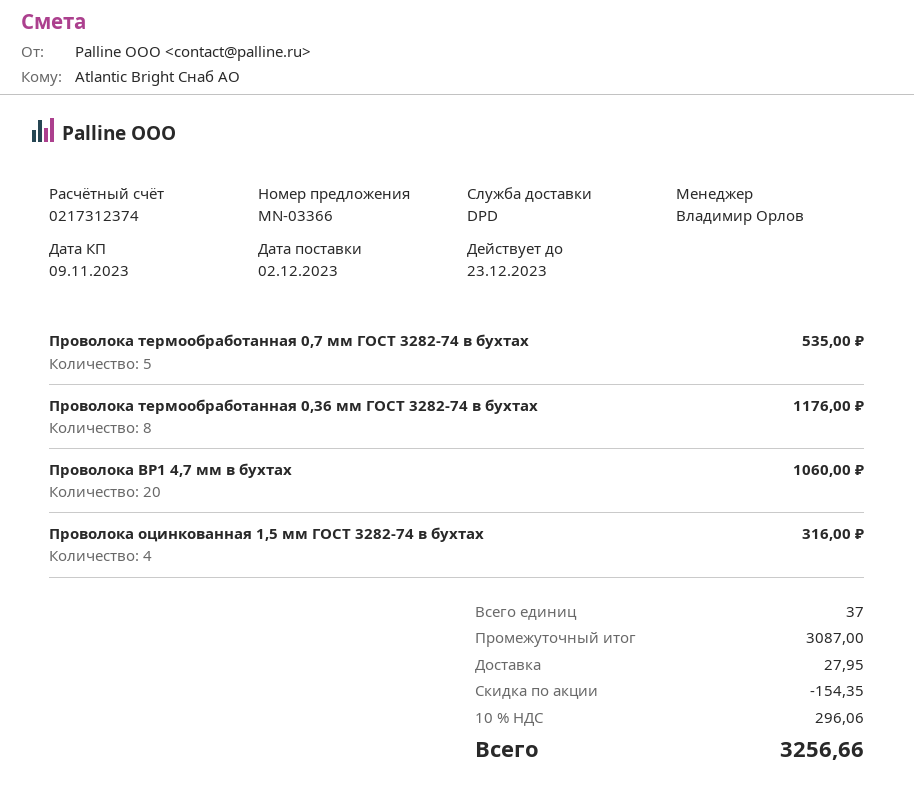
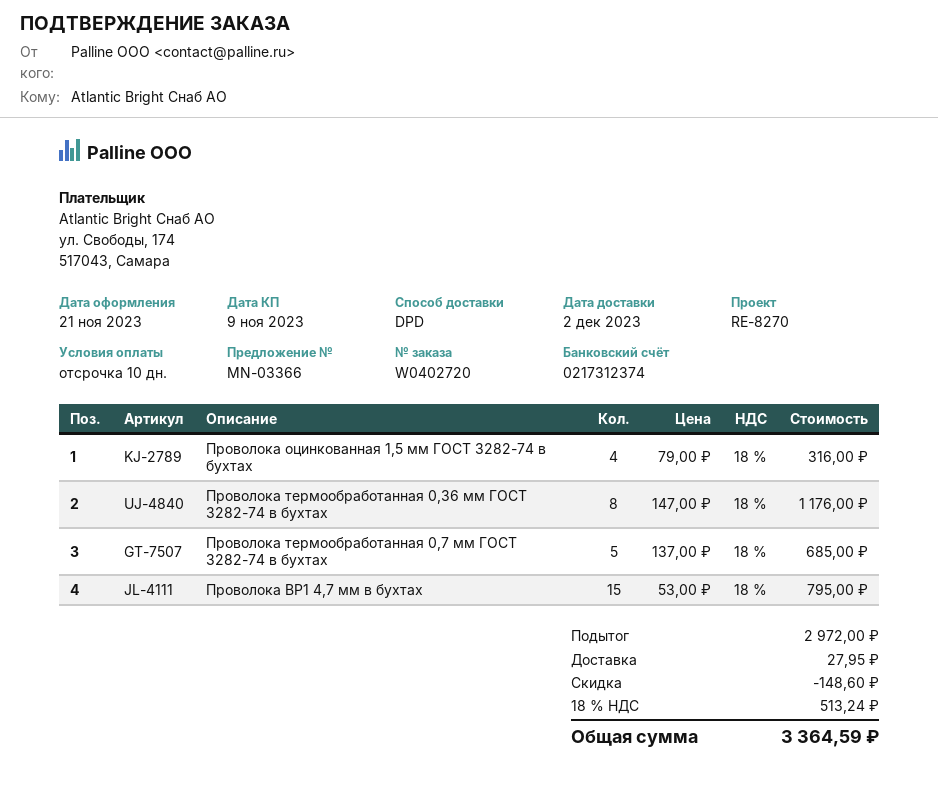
Проволока термообработанная 0,7 мм ГОСТ 3282-74 в бухтах: 5 for 535.00 -> 5 for 685.00
Проволока ВР1 4,7 мм в бухтах: 20 for 1060.00 -> 15 for 795.00
subtotal: 3087.00 -> 2972.00
discount: 154.35 -> 148.60
tax: 10% = 296.06 -> 18% = 513.24
total: 3256.66 -> 3364.59

